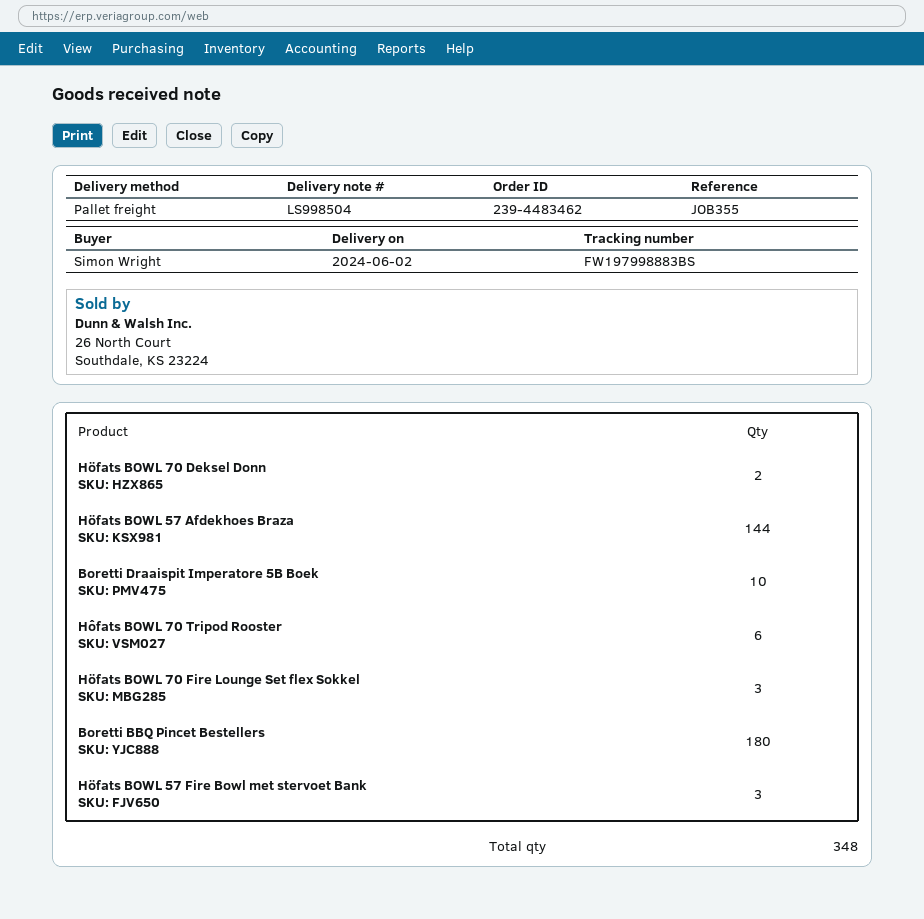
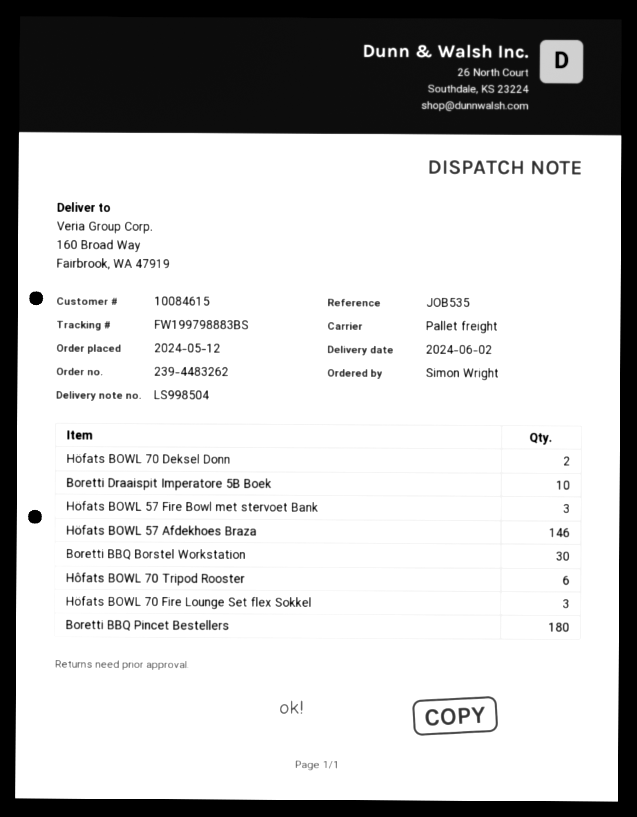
order number: 239-4483462 -> 239-4483262
reference: JOB355 -> JOB535
tracking number: FW197998883BS -> FW199798883BS
Höfats BOWL 57 Afdekhoes Braza: 144 -> 146
Boretti BBQ Borstel Workstation: none -> 30

